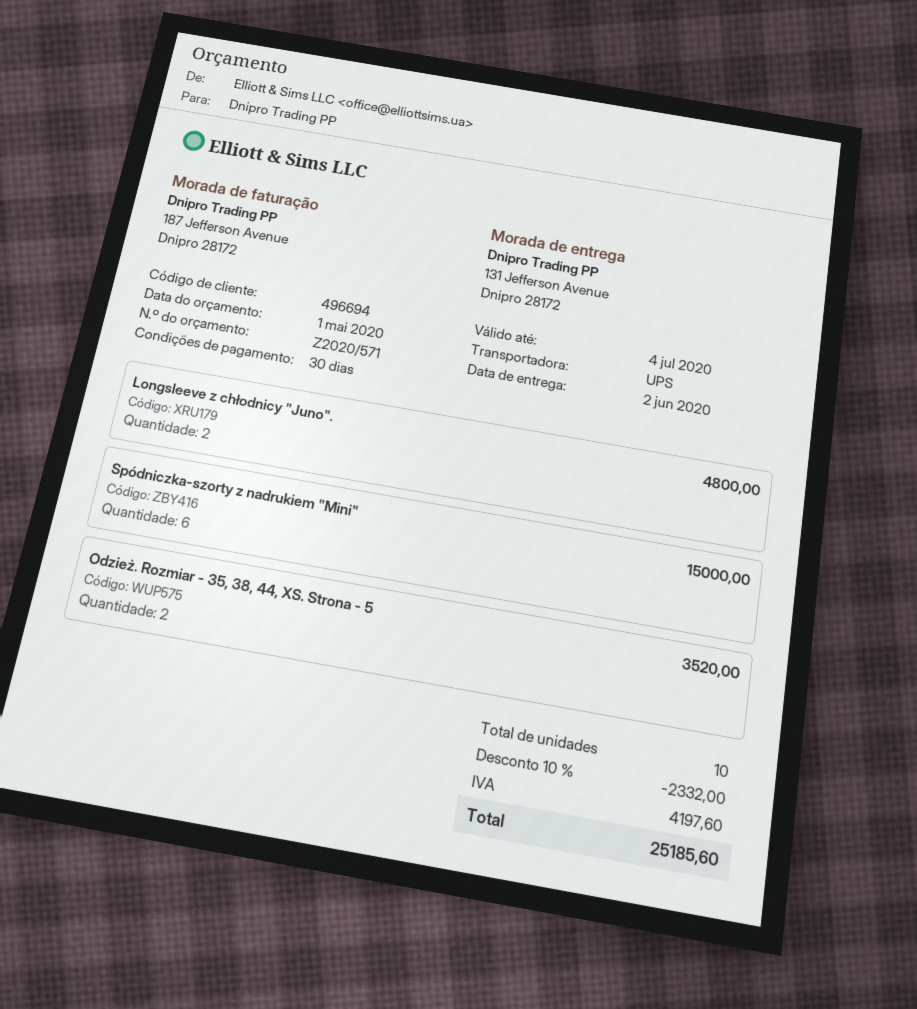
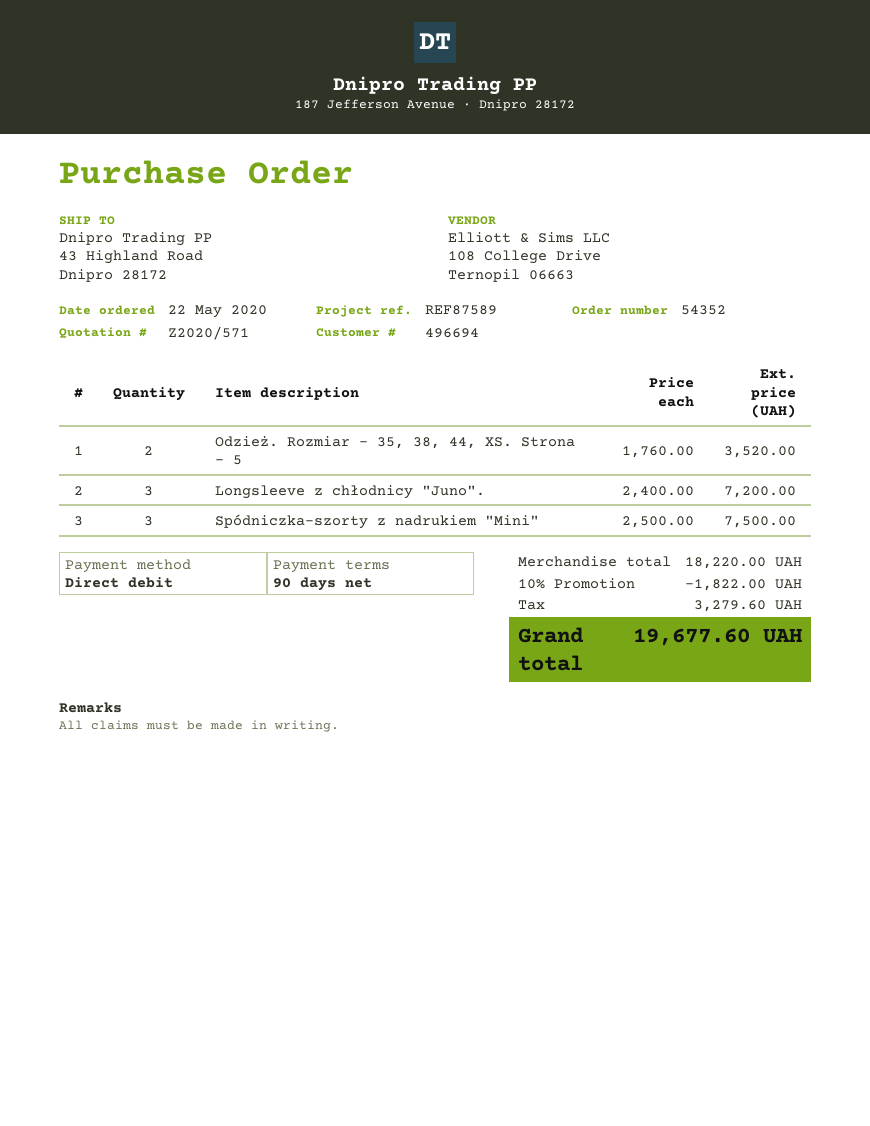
payment terms: 30 days -> 90 days
ship to: 131 Jefferson Avenue, Dnipro 28172 -> 43 Highland Road, Dnipro 28172
Longsleeve z chłodnicy "Juno".: 2 for 4800.00 -> 3 for 7200.00
Spódniczka-szorty z nadrukiem "Mini": 6 for 15000.00 -> 3 for 7500.00
discount: 10% = 2332.00 -> 10% = 1822.00
tax: 4197.60 -> 3279.60
total: 25185.60 -> 19677.60

